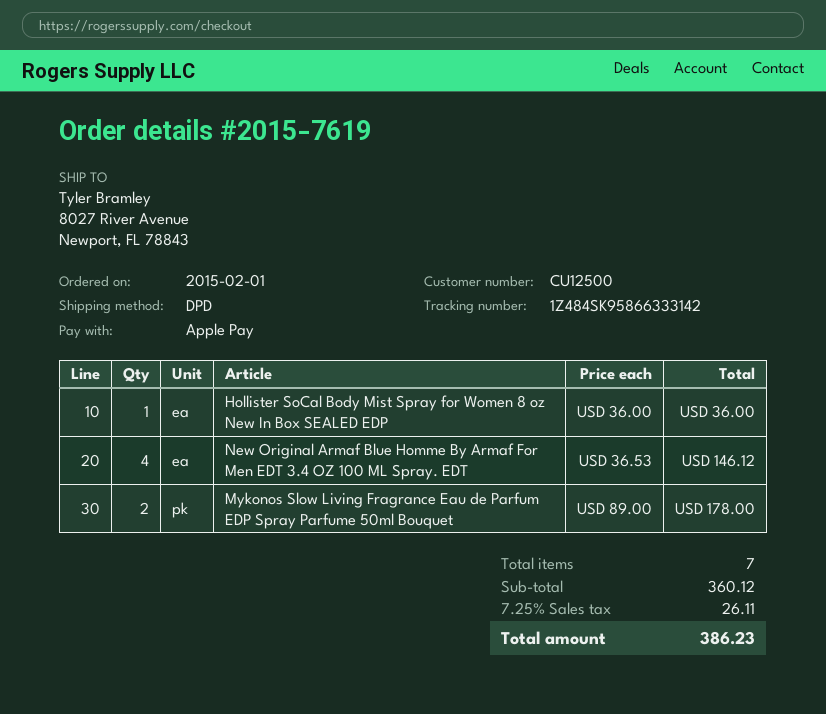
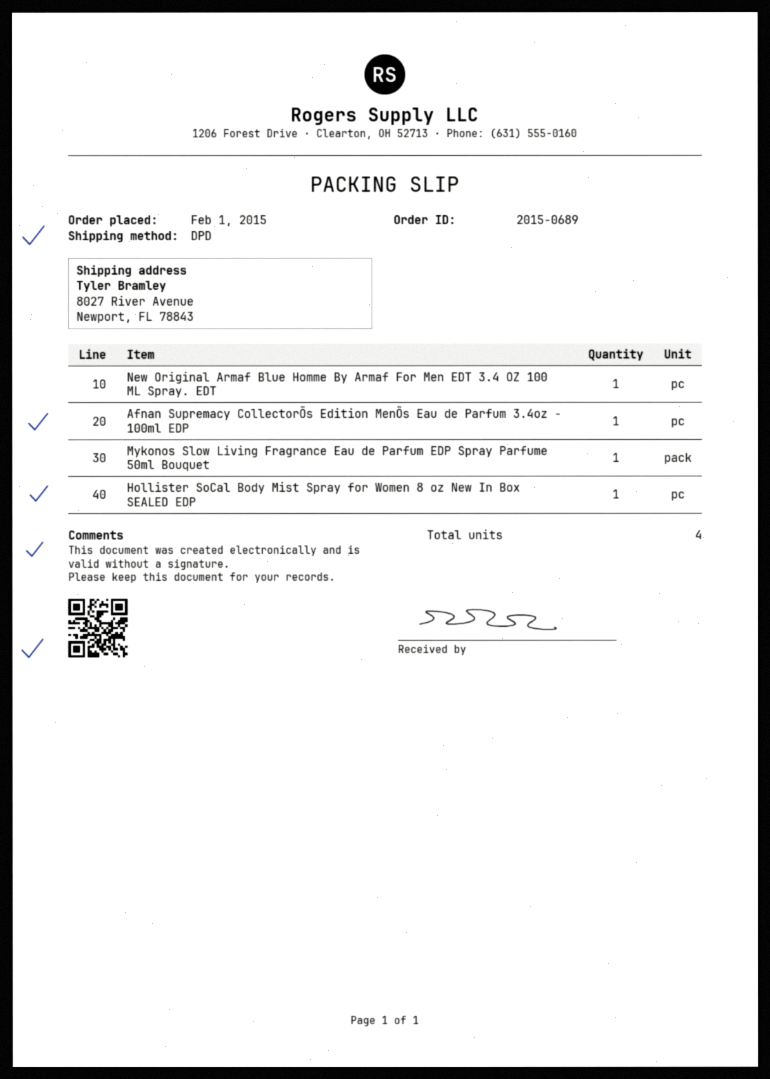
order number: 2015-7619 -> 2015-0689
New Original Armaf Blue Homme By Armaf For Men EDT 3.4 OZ 100 ML Spray. EDT: 4 -> 1
Mykonos Slow Living Fragrance Eau de Parfum EDP Spray Parfume 50ml Bouquet: 2 -> 1
Afnan Supremacy CollectorÕs Edition MenÕs Eau de Parfum 3.4oz - 100ml EDP: none -> 1
total quantity: 7 -> 4

